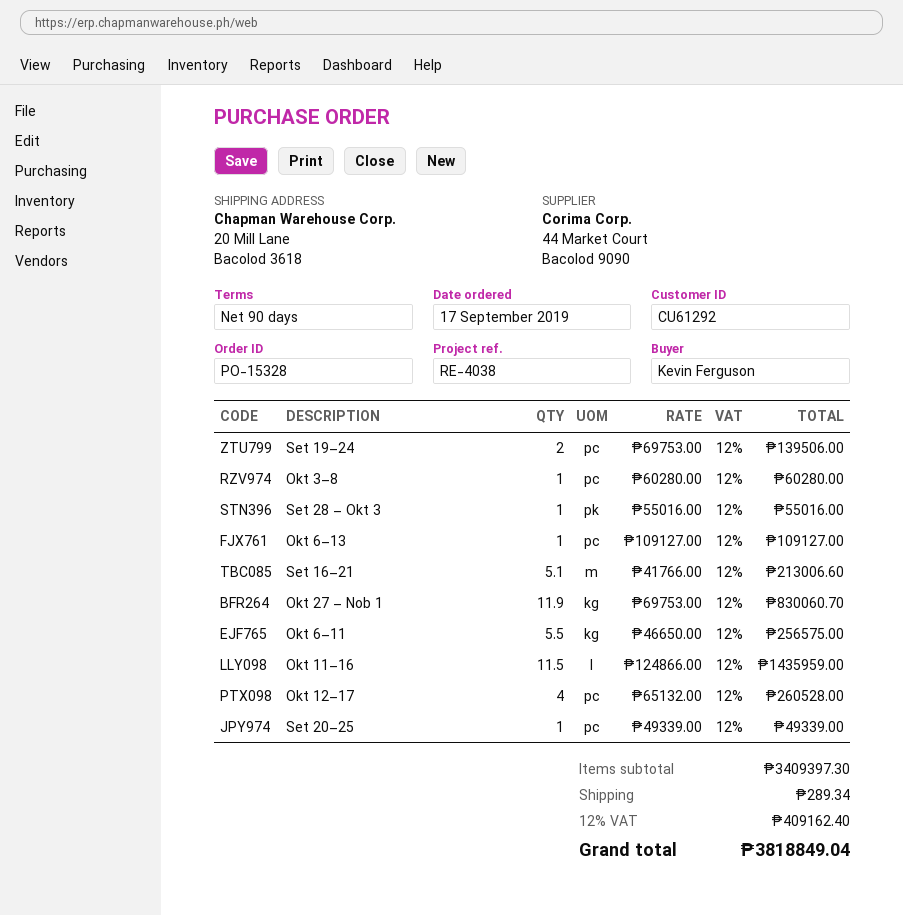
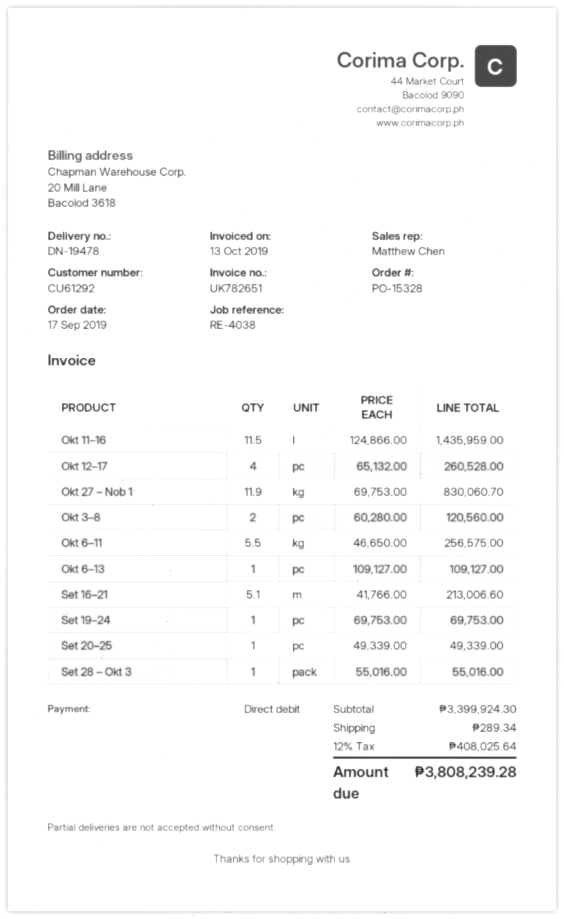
Set 19–24: 2 x 69753.00 = 139506.00 -> 1 x 69753.00 = 69753.00
Okt 3–8: 1 x 60280.00 = 60280.00 -> 2 x 60280.00 = 120560.00
subtotal: 3409397.30 -> 3399924.30
tax: 12% = 409162.40 -> 12% = 408025.64
total: 3818849.04 -> 3808239.28

